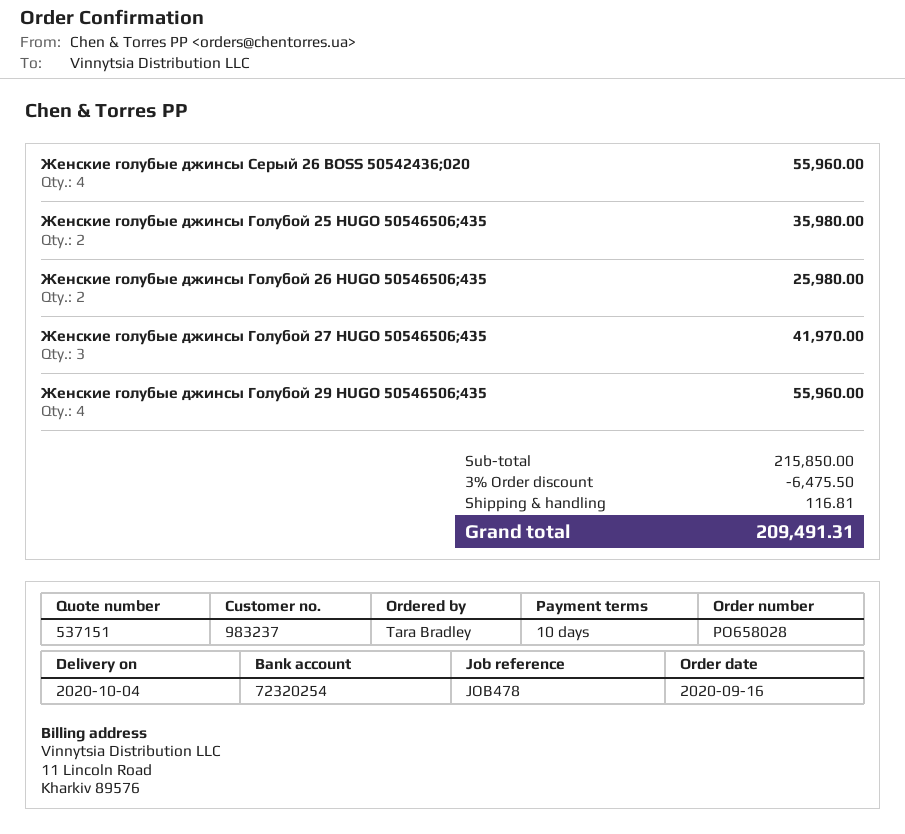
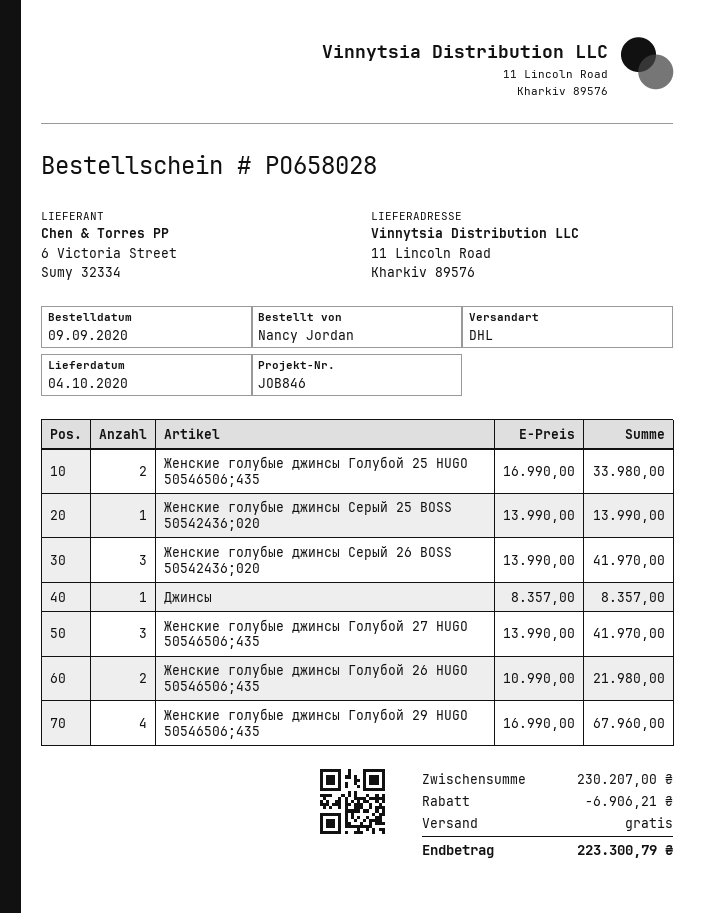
order date: 2020-09-16 -> 2020-09-09
reference: JOB478 -> JOB846
ordered by: Tara Bradley -> Nancy Jordan
Женские голубые джинсы Серый 26 BOSS 50542436;020: 4 for 55960.00 -> 3 for 41970.00
Женские голубые джинсы Голубой 25 HUGO 50546506;435: 2 for 35980.00 -> 2 for 33980.00
Женские голубые джинсы Голубой 26 HUGO 50546506;435: 2 for 25980.00 -> 2 for 21980.00
Женские голубые джинсы Голубой 29 HUGO 50546506;435: 4 for 55960.00 -> 4 for 67960.00
Женские голубые джинсы Серый 25 BOSS 50542436;020: none -> 1 for 13990.00
Джинсы: none -> 1 for 8357.00
subtotal: 215850.00 -> 230207.00
discount: 6475.50 -> 6906.21
shipping: 116.81 -> 0.00
total: 209491.31 -> 223300.79

